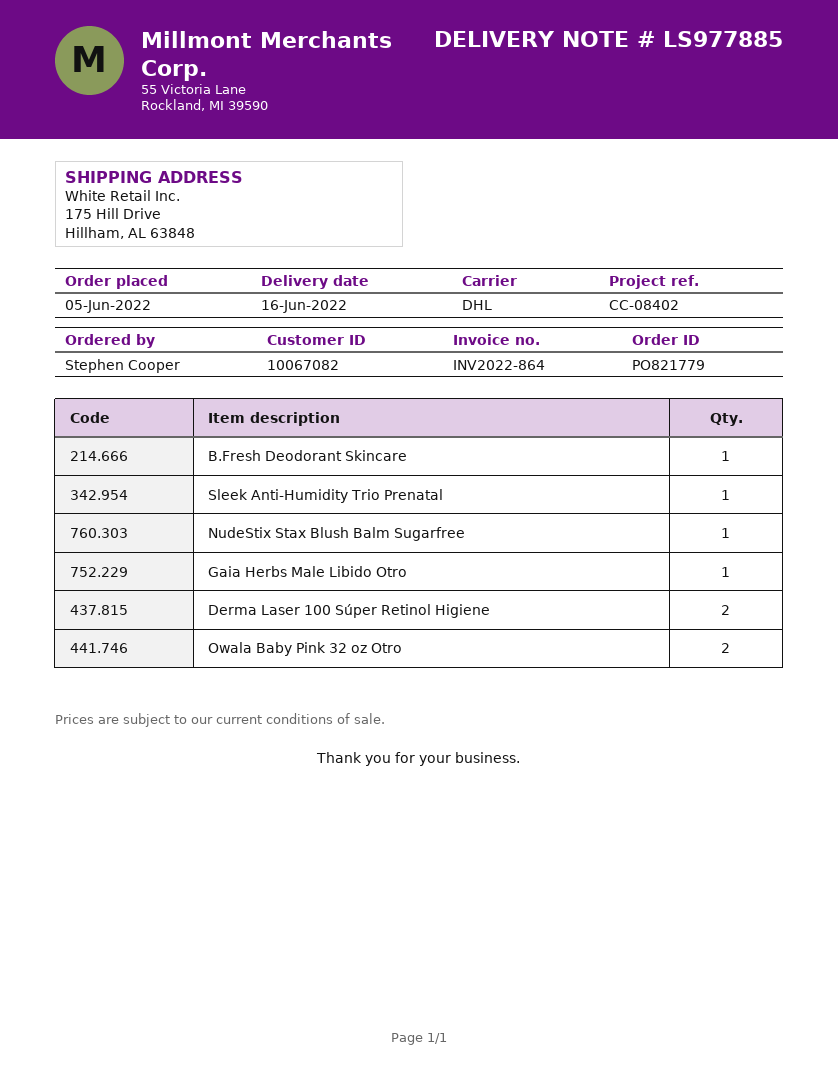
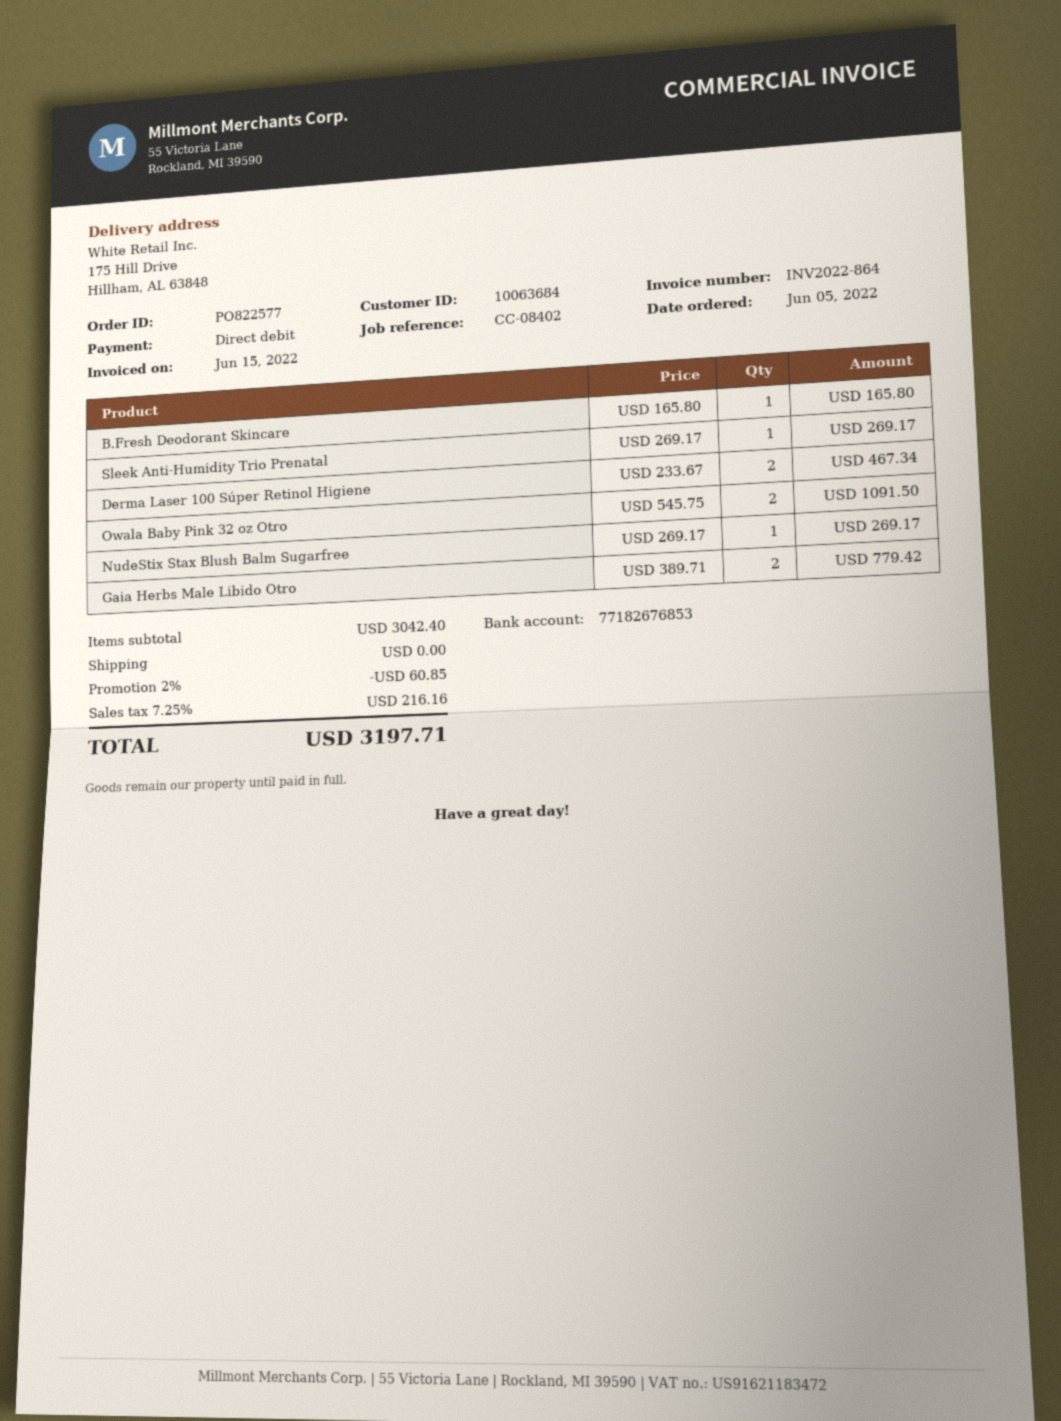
order number: PO821779 -> PO822577
customer number: 10067082 -> 10063684
Gaia Herbs Male Libido Otro: 1 -> 2

